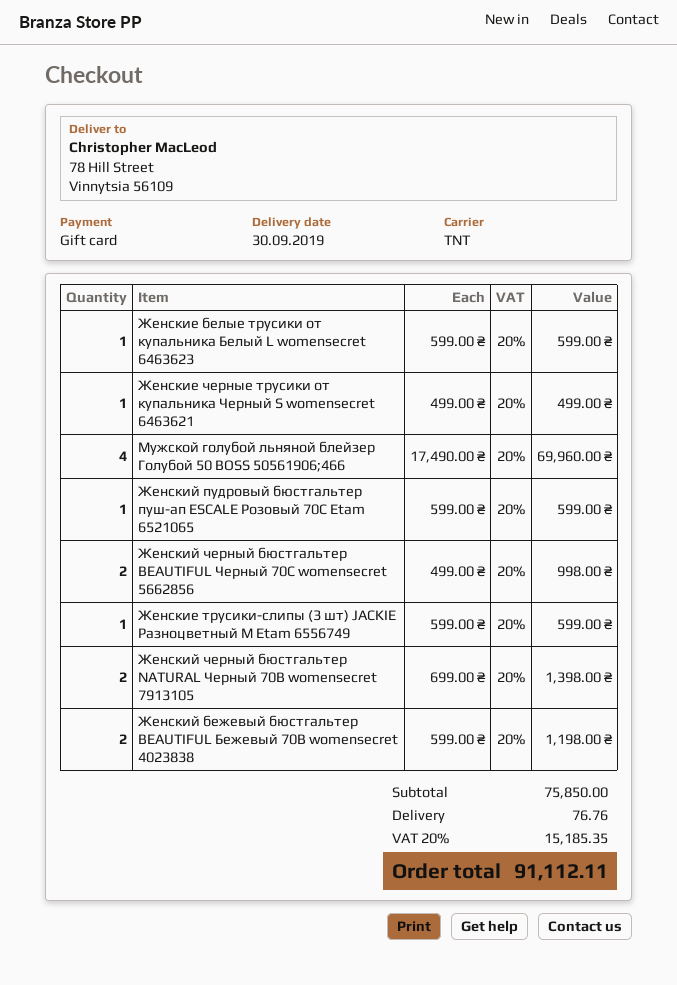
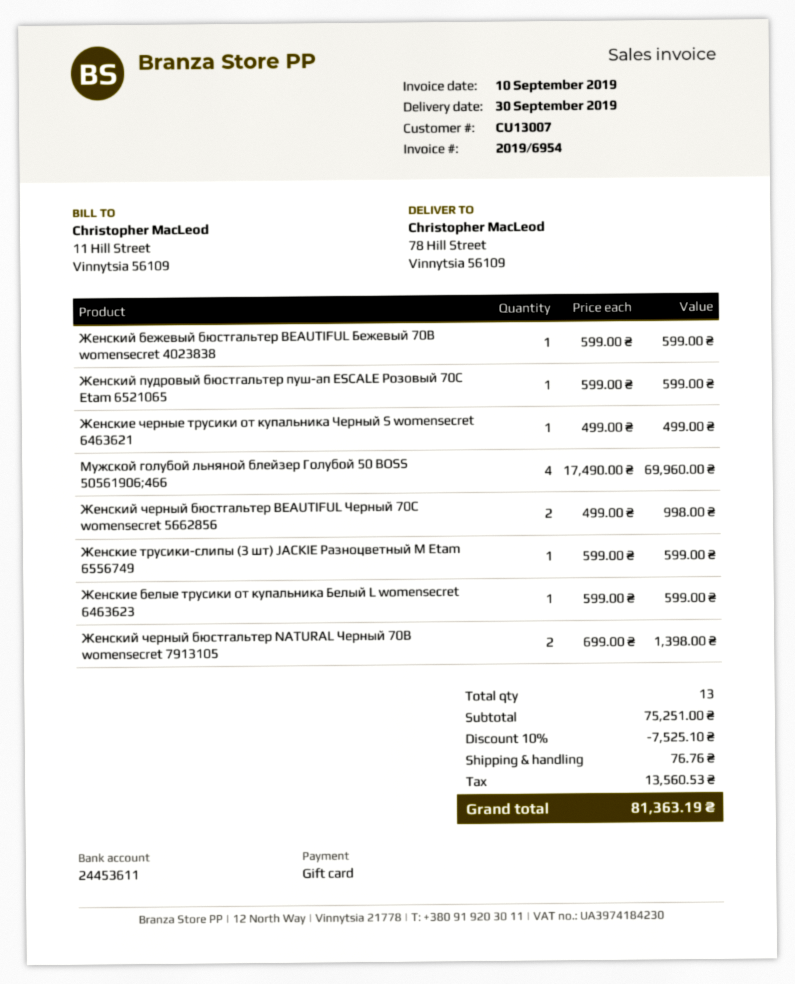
Женский бежевый бюстгальтер BEAUTIFUL Бежевый 70B womensecret 4023838: 2 x 599.00 = 1198.00 -> 1 x 599.00 = 599.00
subtotal: 75850.00 -> 75251.00
discount: none -> 10% = 7525.10
tax: 15185.35 -> 13560.53
total: 91112.11 -> 81363.19

